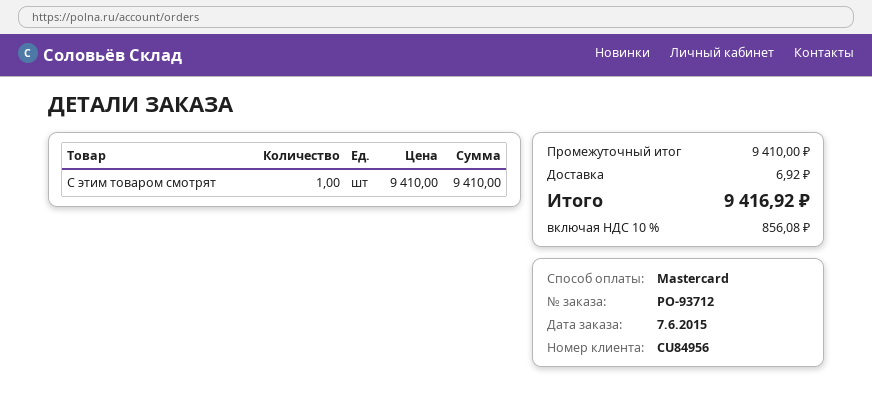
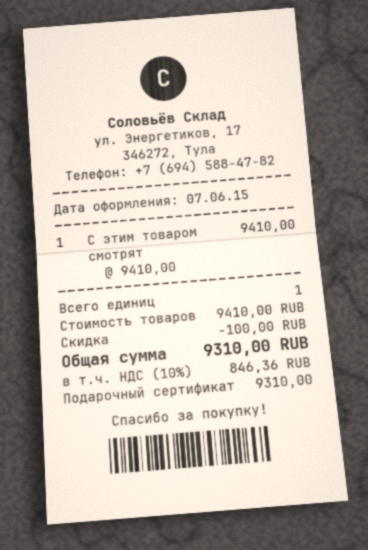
payment method: Mastercard -> gift card
discount: none -> 100.00
shipping: 6.92 -> none
tax: 10% = 856.08 -> 10% = 846.36
total: 9416.92 -> 9310.00

